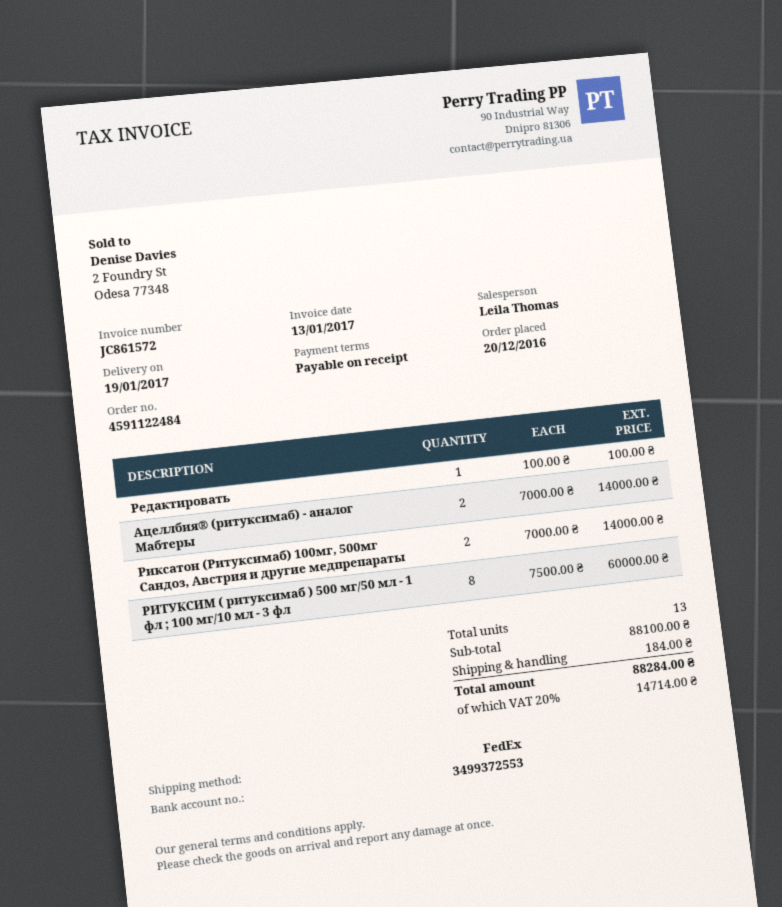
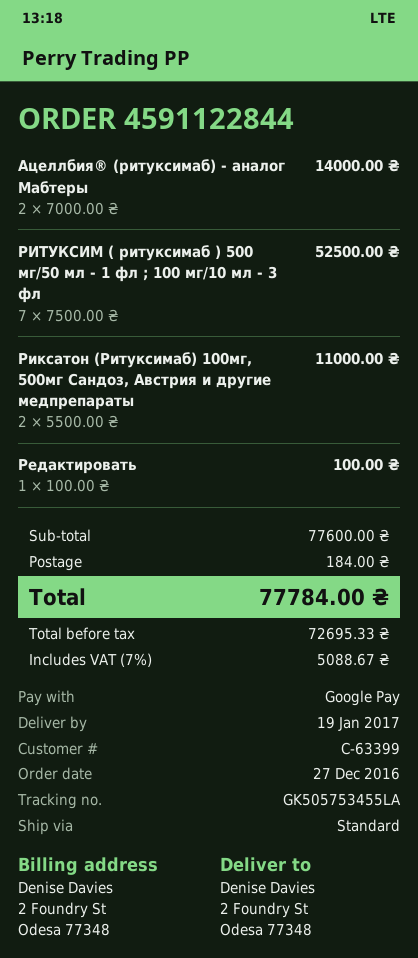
order number: 4591122484 -> 4591122844
order date: 2016-12-20 -> 2016-12-27
shipping method: FedEx -> standard
Риксатон (Ритуксимаб) 100мг, 500мг Сандоз, Австрия и другие медпрепараты: 2 x 7000.00 = 14000.00 -> 2 x 5500.00 = 11000.00
РИТУКСИМ ( ритуксимаб ) 500 мг/50 мл - 1 фл ; 100 мг/10 мл - 3 фл: 8 x 7500.00 = 60000.00 -> 7 x 7500.00 = 52500.00
subtotal: 88100.00 -> 77600.00
tax: 20% = 14714.00 -> 7% = 5088.67
total: 88284.00 -> 77784.00

